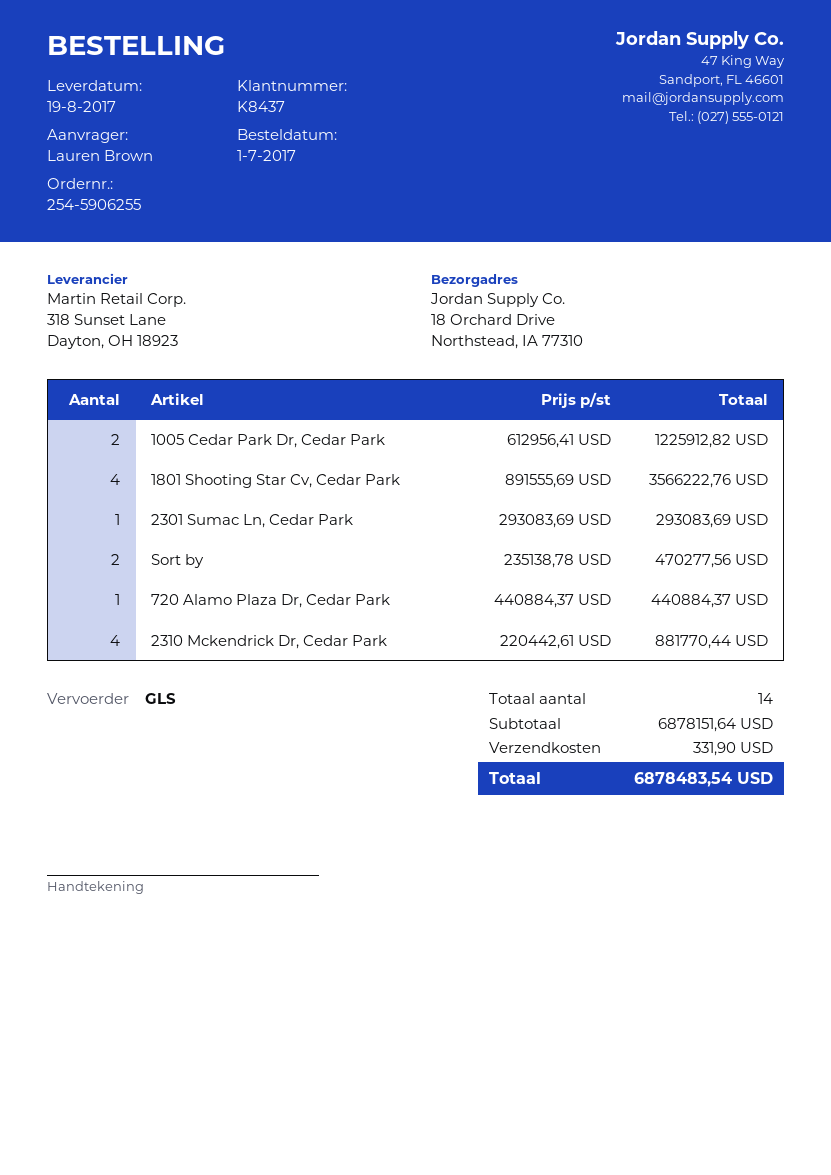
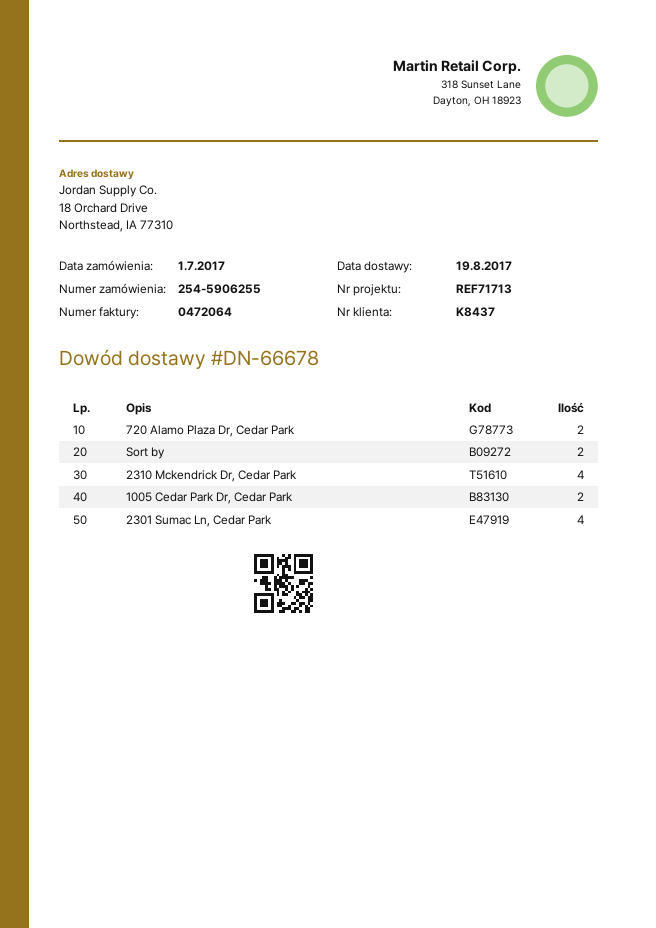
1801 Shooting Star Cv, Cedar Park: 4 -> none
2301 Sumac Ln, Cedar Park: 1 -> 4
720 Alamo Plaza Dr, Cedar Park: 1 -> 2

